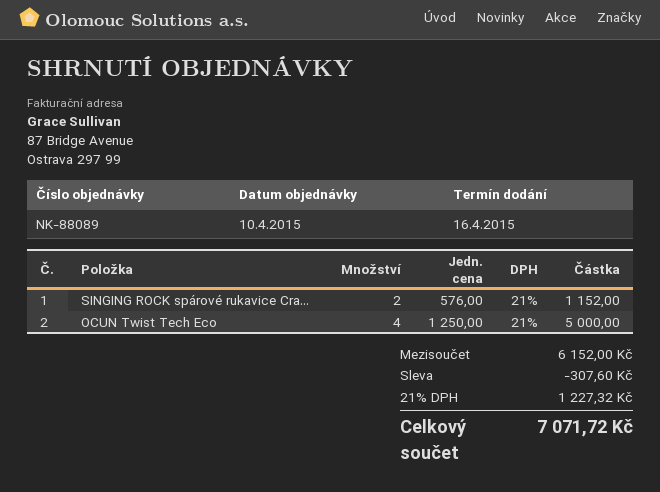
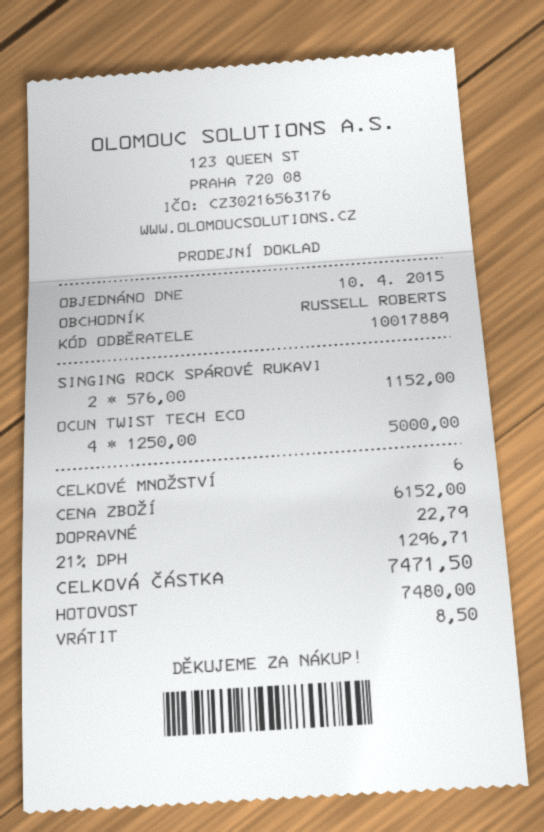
discount: 307.60 -> none
shipping: none -> 22.79
tax: 21% = 1227.32 -> 21% = 1296.71
total: 7071.72 -> 7471.50

